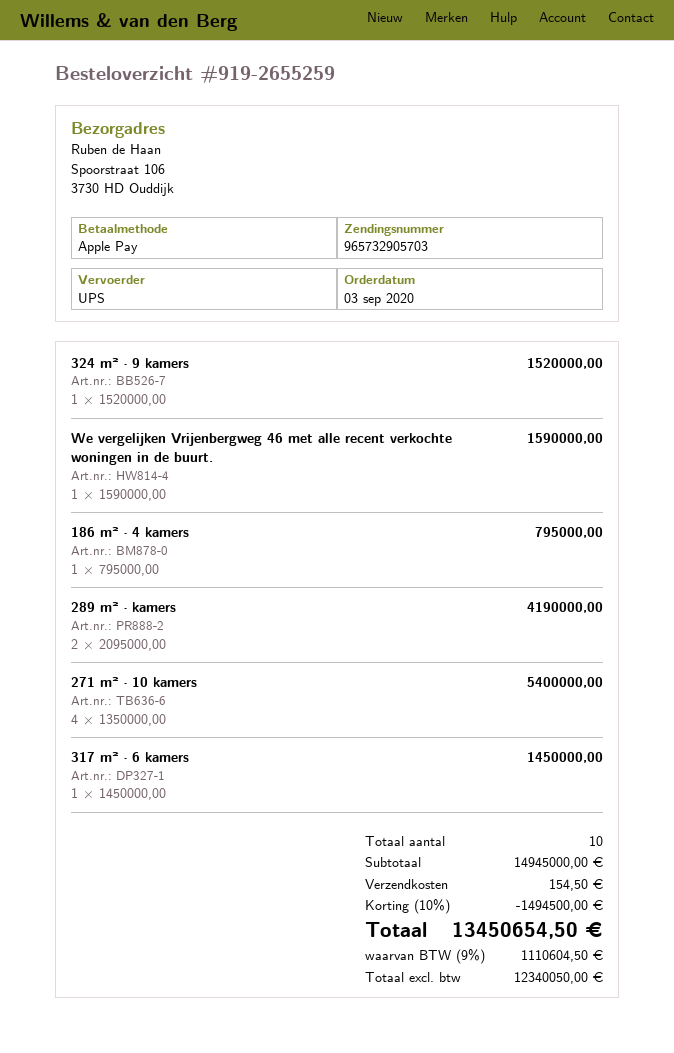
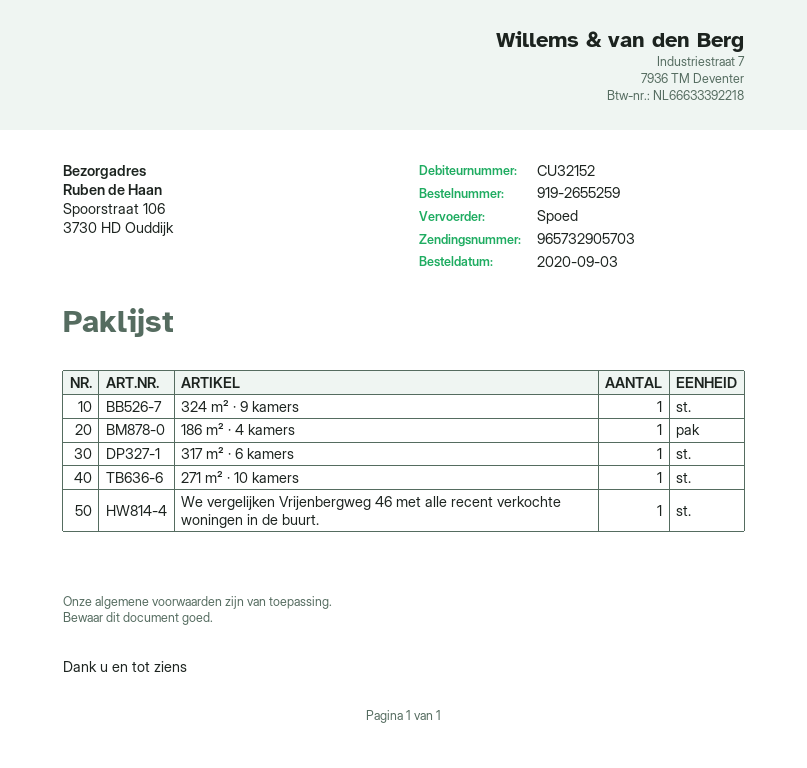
shipping method: UPS -> express
289 m² · kamers: 2 -> none
271 m² · 10 kamers: 4 -> 1

